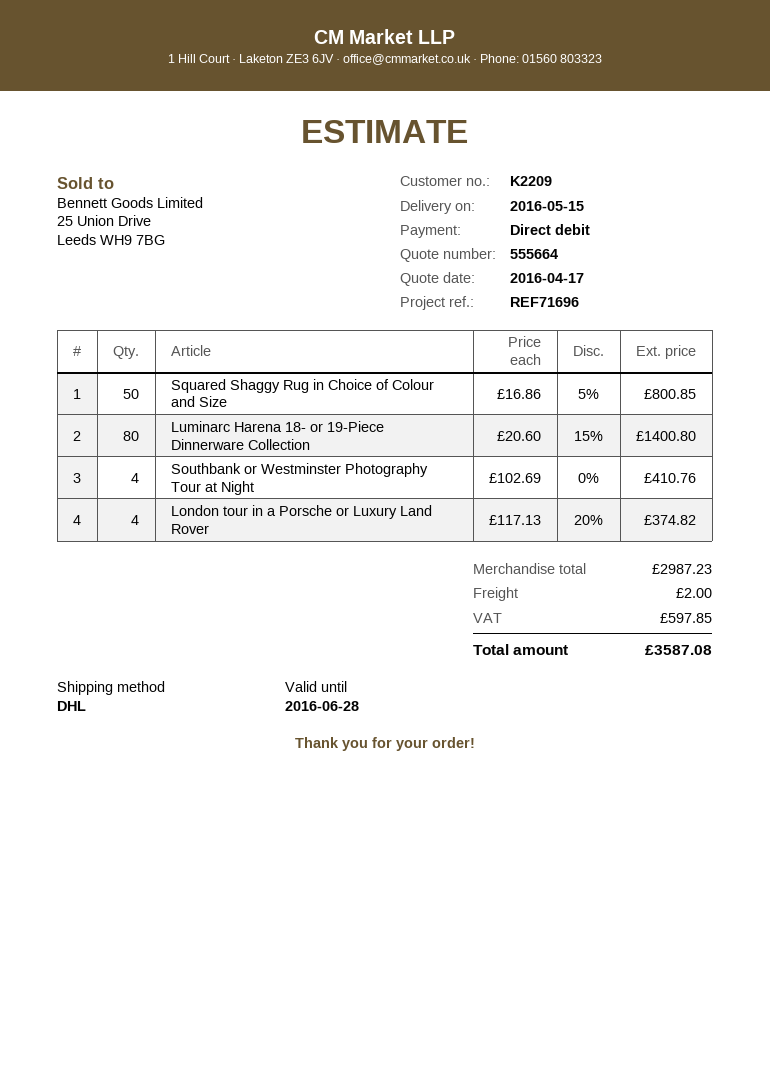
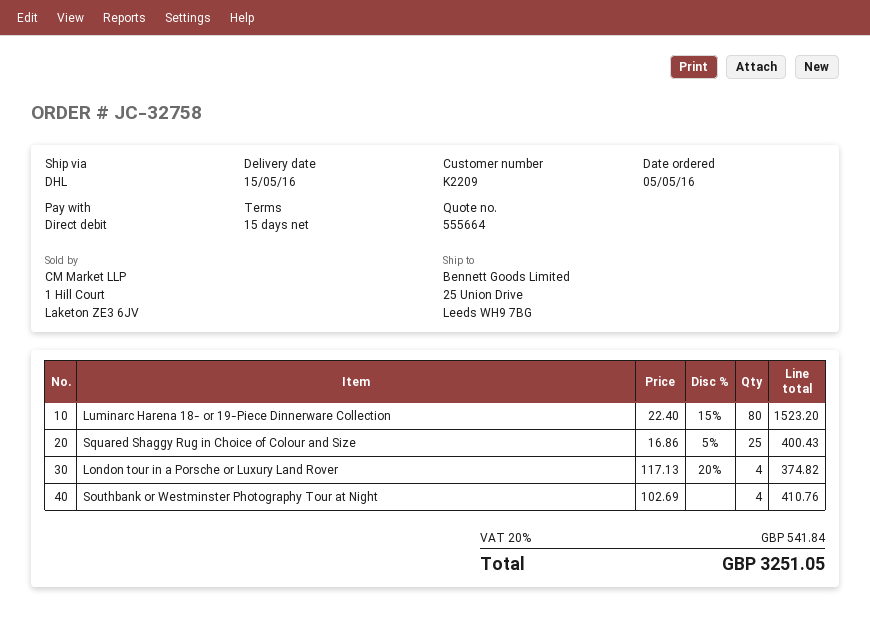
Squared Shaggy Rug in Choice of Colour and Size: 50 x 16.86 - 5% = 800.85 -> 25 x 16.86 - 5% = 400.43
Luminarc Harena 18- or 19-Piece Dinnerware Collection: 80 x 20.60 - 15% = 1400.80 -> 80 x 22.40 - 15% = 1523.20
shipping: 2.00 -> none
tax: 597.85 -> 541.84
total: 3587.08 -> 3251.05

